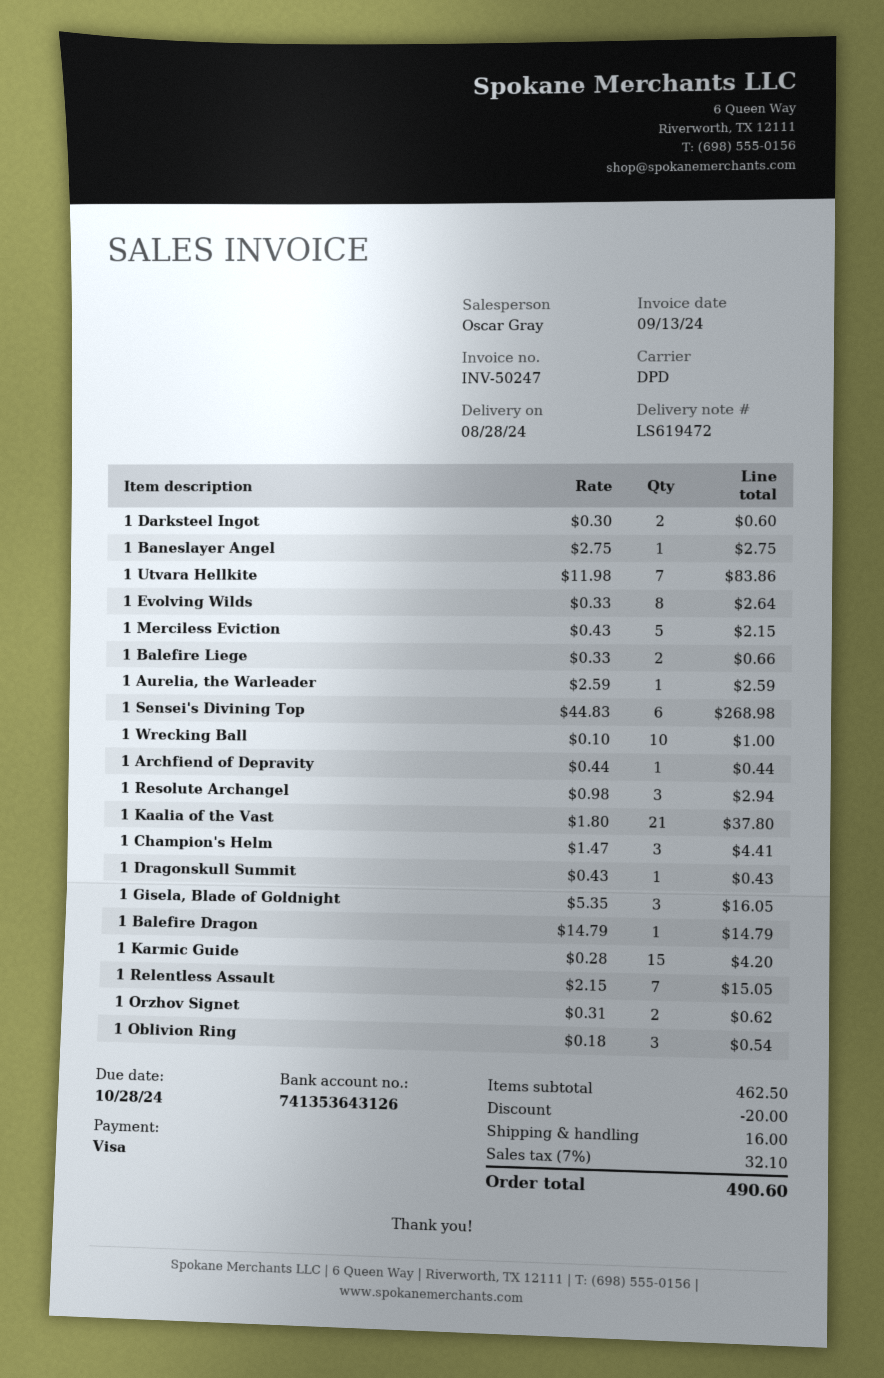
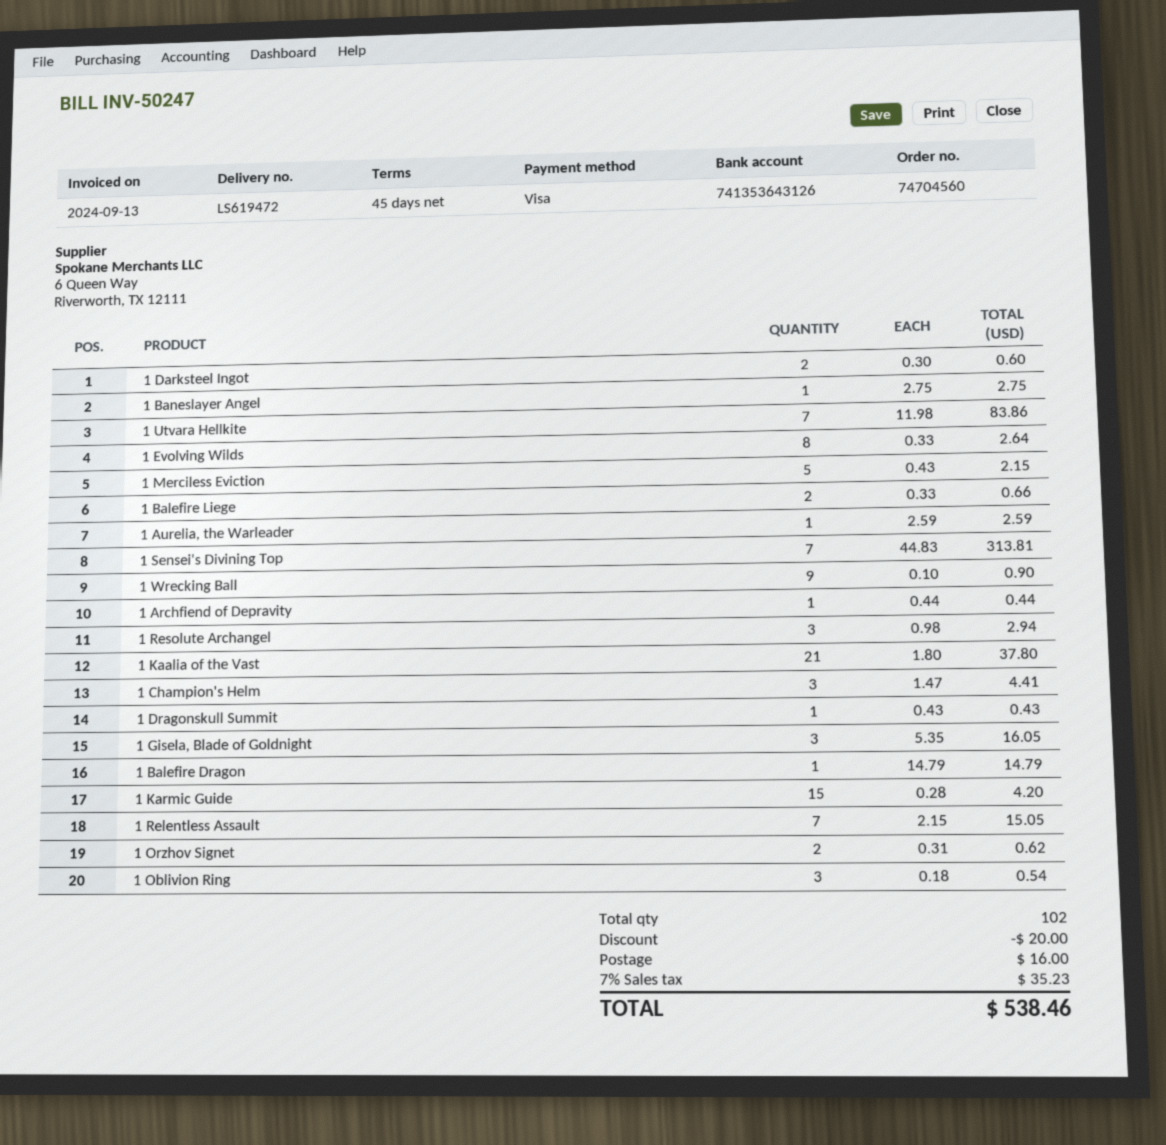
1 Sensei's Divining Top: 6 x 44.83 = 268.98 -> 7 x 44.83 = 313.81
1 Wrecking Ball: 10 x 0.10 = 1.00 -> 9 x 0.10 = 0.90
tax: 7% = 32.10 -> 7% = 35.23
total: 490.60 -> 538.46

